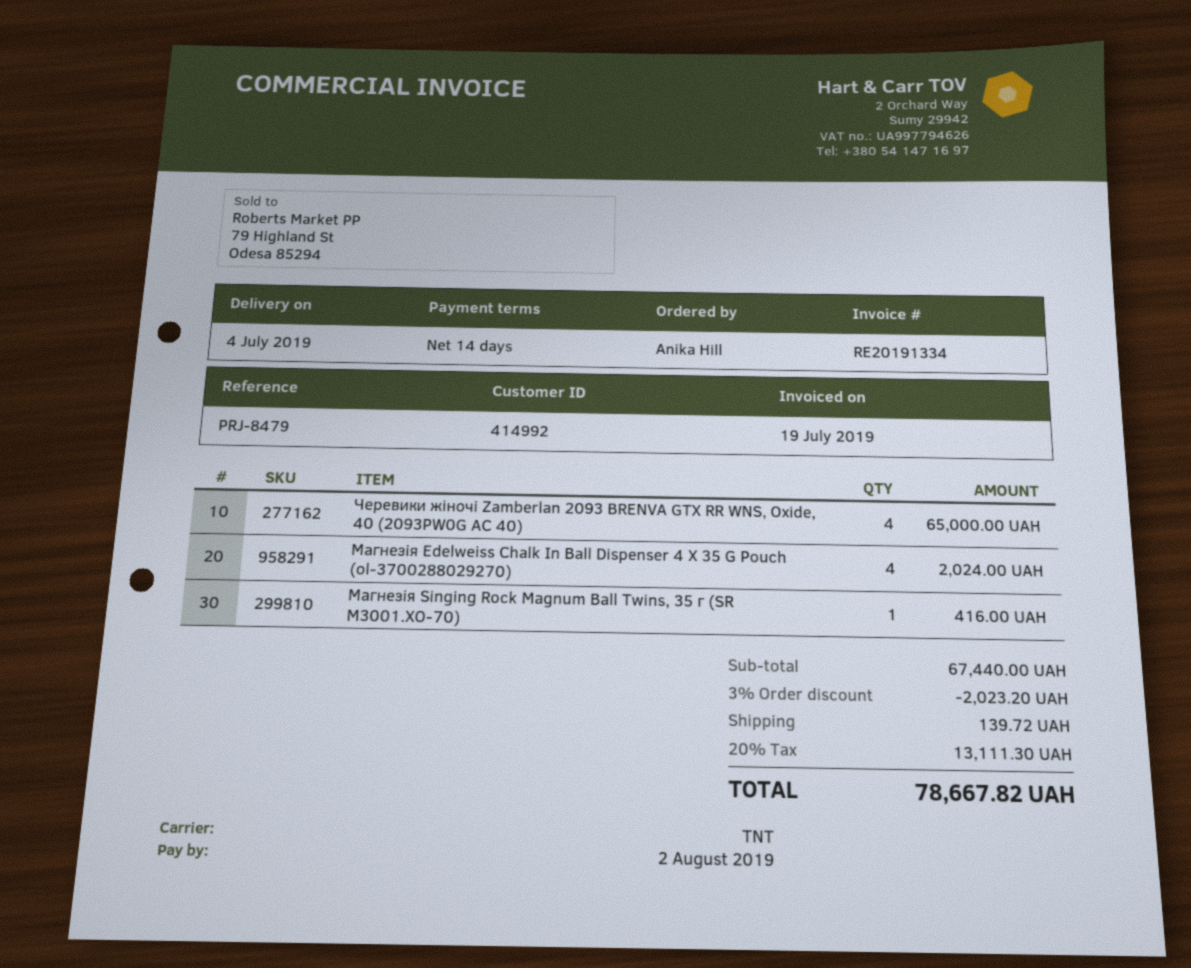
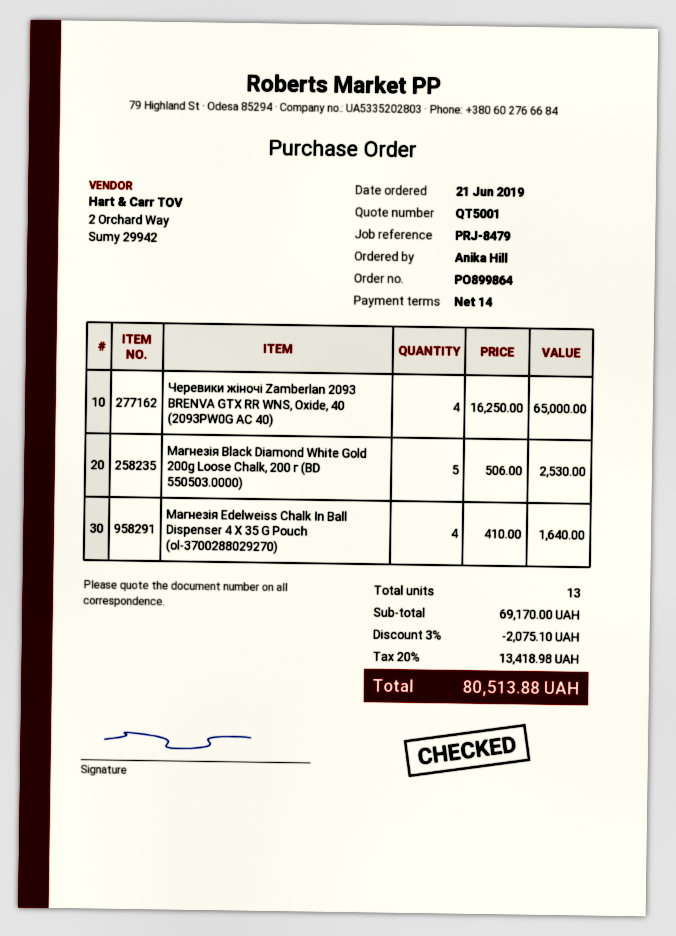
Магнезія Edelweiss Chalk In Ball Dispenser 4 X 35 G Pouch (ol-3700288029270): 4 for 2024.00 -> 4 for 1640.00
Магнезія Singing Rock Magnum Ball Twins, 35 г (SR M3001.XO-70): 1 for 416.00 -> none
Магнезія Black Diamond White Gold 200g Loose Chalk, 200 г (BD 550503.0000): none -> 5 for 2530.00
subtotal: 67440.00 -> 69170.00
discount: 3% = 2023.20 -> 3% = 2075.10
shipping: 139.72 -> none
tax: 20% = 13111.30 -> 20% = 13418.98
total: 78667.82 -> 80513.88

